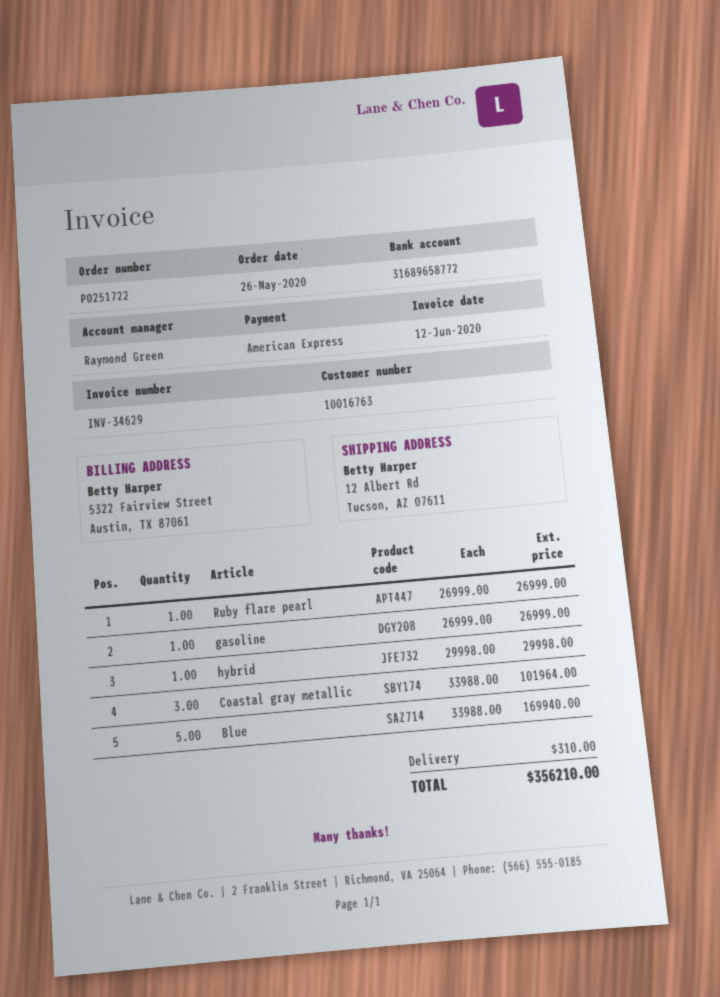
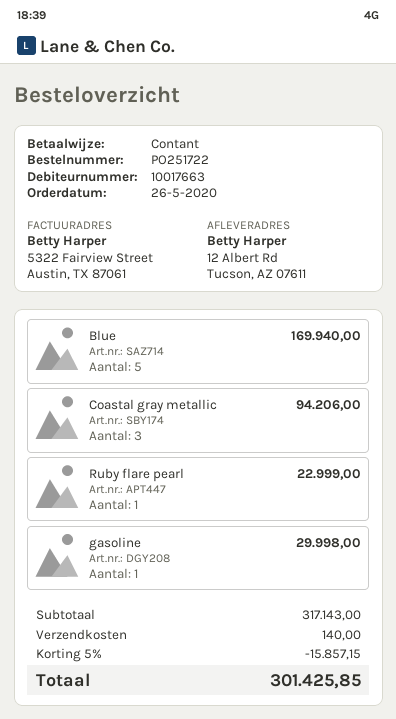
customer number: 10016763 -> 10017663
payment method: American Express -> cash
Ruby flare pearl: 1 for 26999.00 -> 1 for 22999.00
gasoline: 1 for 26999.00 -> 1 for 29998.00
hybrid: 1 for 29998.00 -> none
Coastal gray metallic: 3 for 101964.00 -> 3 for 94206.00
discount: none -> 5% = 15857.15
shipping: 310.00 -> 140.00
total: 356210.00 -> 301425.85

